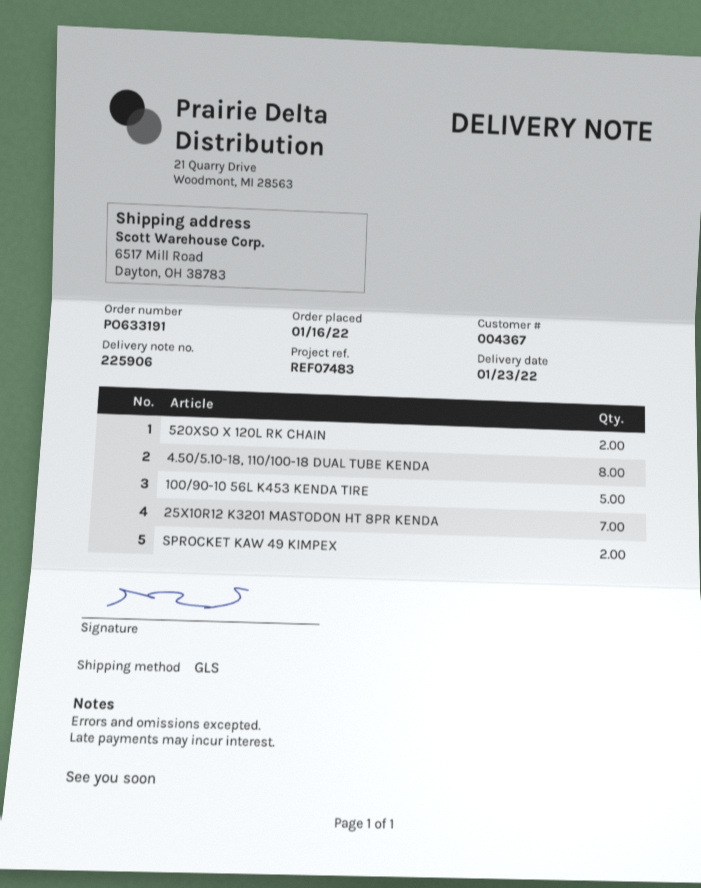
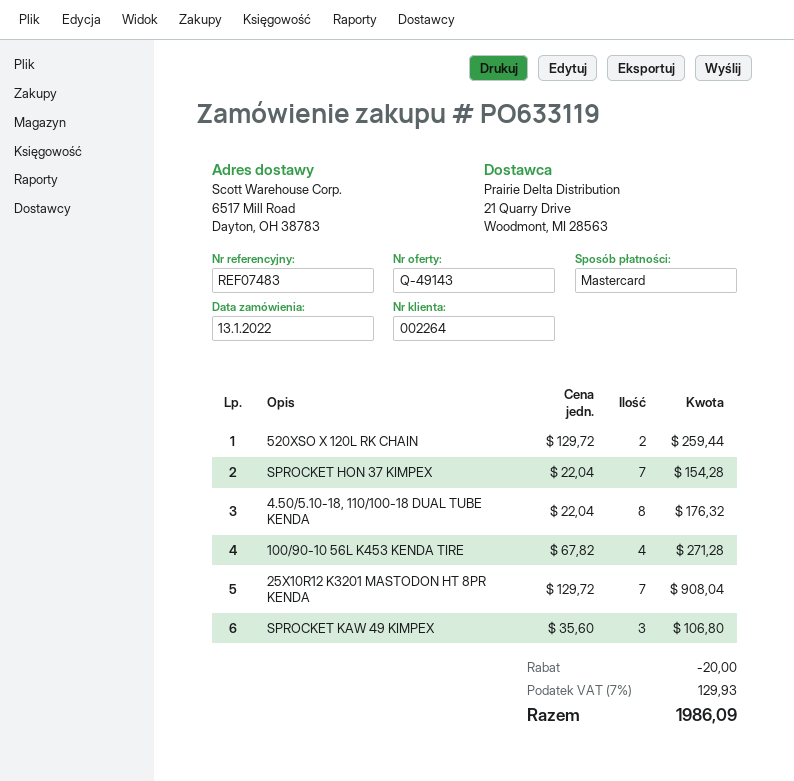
order number: PO633191 -> PO633119
order date: 2022-01-16 -> 2022-01-13
customer number: 004367 -> 002264
100/90-10 56L K453 KENDA TIRE: 5 -> 4
SPROCKET KAW 49 KIMPEX: 2 -> 3
SPROCKET HON 37 KIMPEX: none -> 7

